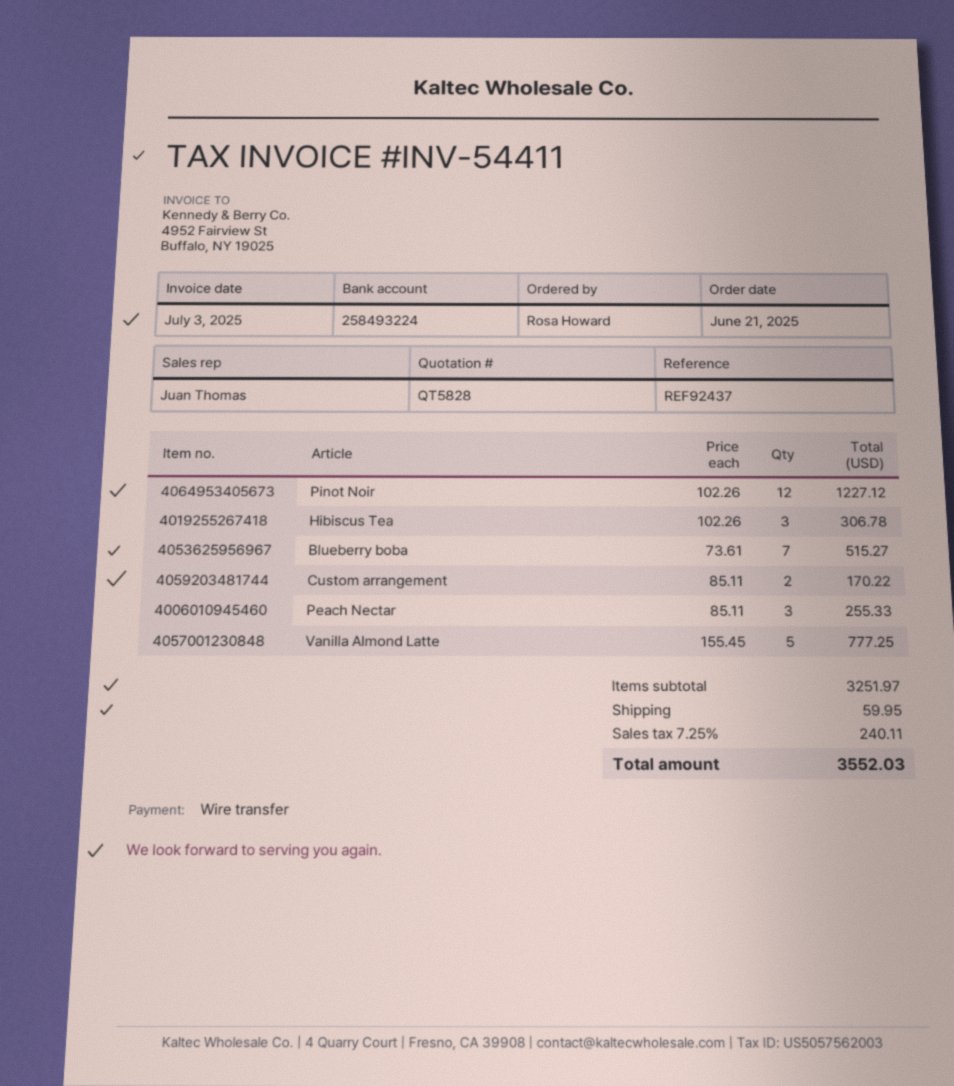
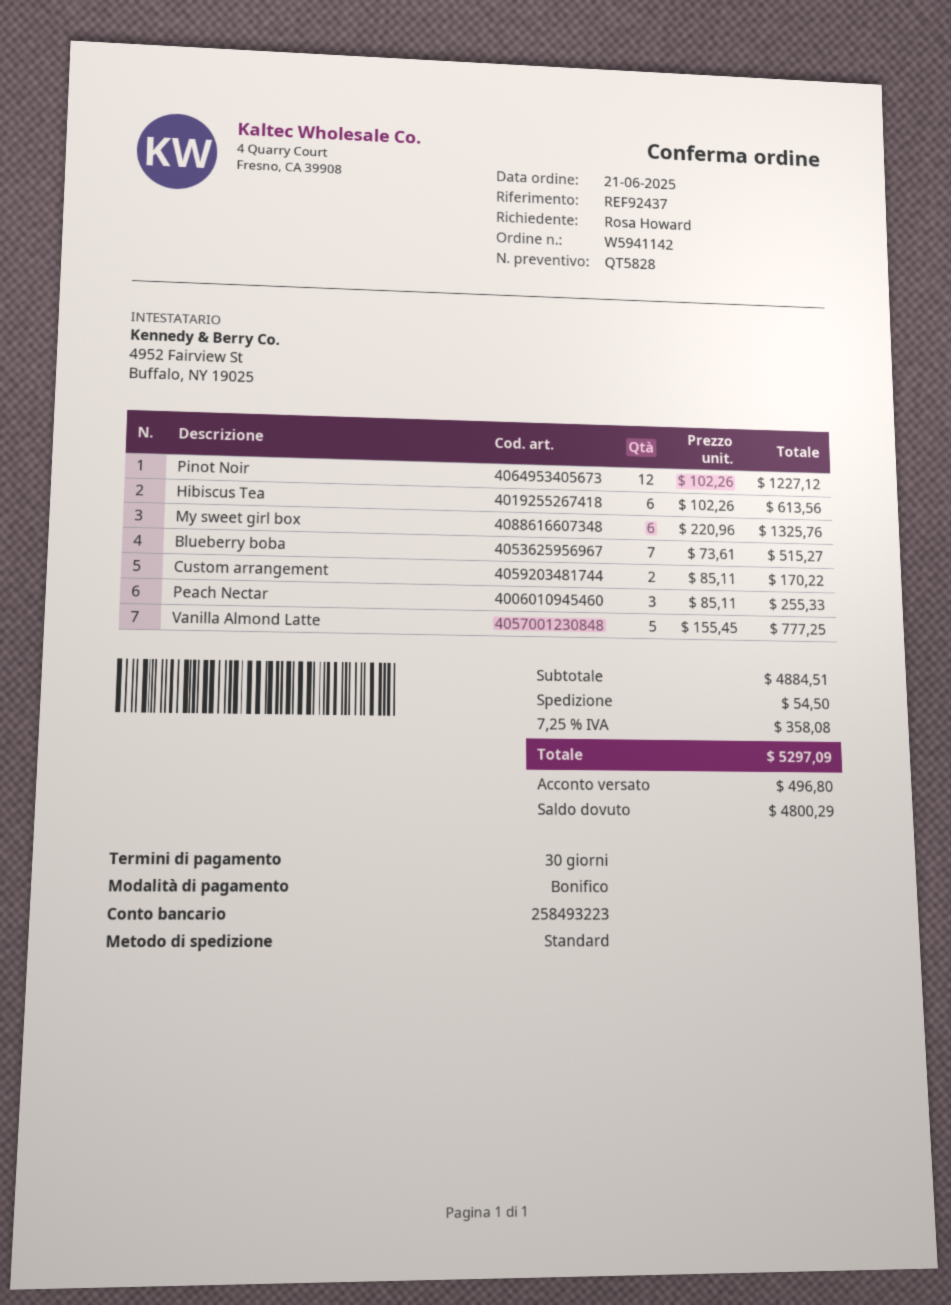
bank account: 258493224 -> 258493223
Hibiscus Tea: 3 x 102.26 = 306.78 -> 6 x 102.26 = 613.56
My sweet girl box: none -> 6 x 220.96 = 1325.76
subtotal: 3251.97 -> 4884.51
shipping: 59.95 -> 54.50
tax: 7.25% = 240.11 -> 7.25% = 358.08
total: 3552.03 -> 5297.09

